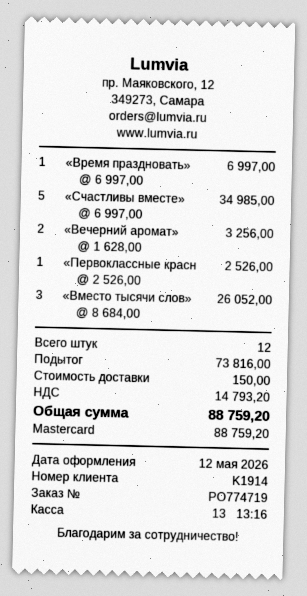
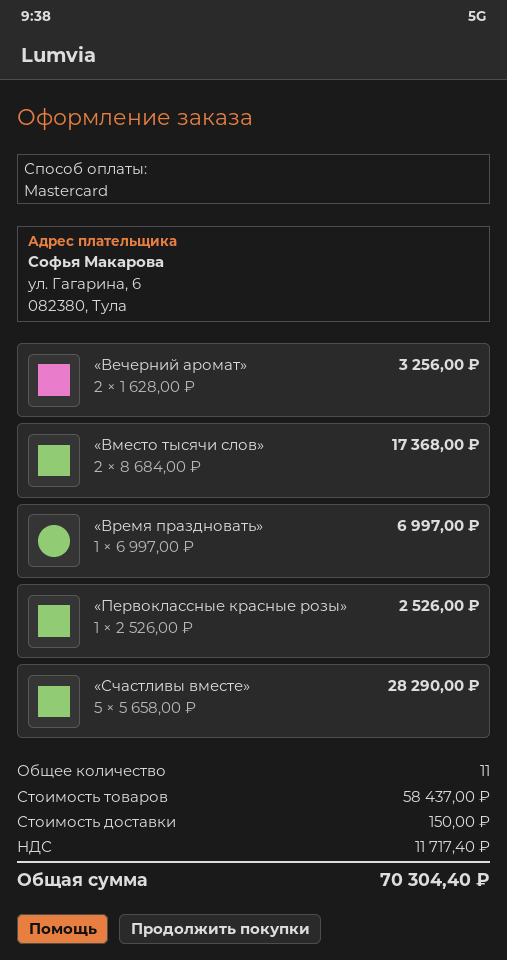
«Счастливы вместе»: 5 x 6997.00 = 34985.00 -> 5 x 5658.00 = 28290.00
«Вместо тысячи слов»: 3 x 8684.00 = 26052.00 -> 2 x 8684.00 = 17368.00
total quantity: 12 -> 11
subtotal: 73816.00 -> 58437.00
tax: 14793.20 -> 11717.40
total: 88759.20 -> 70304.40

